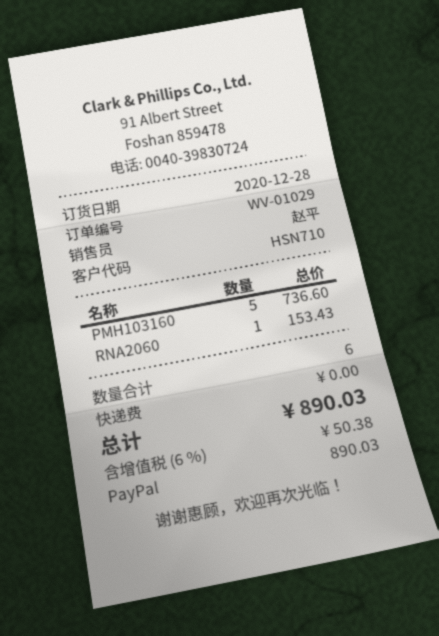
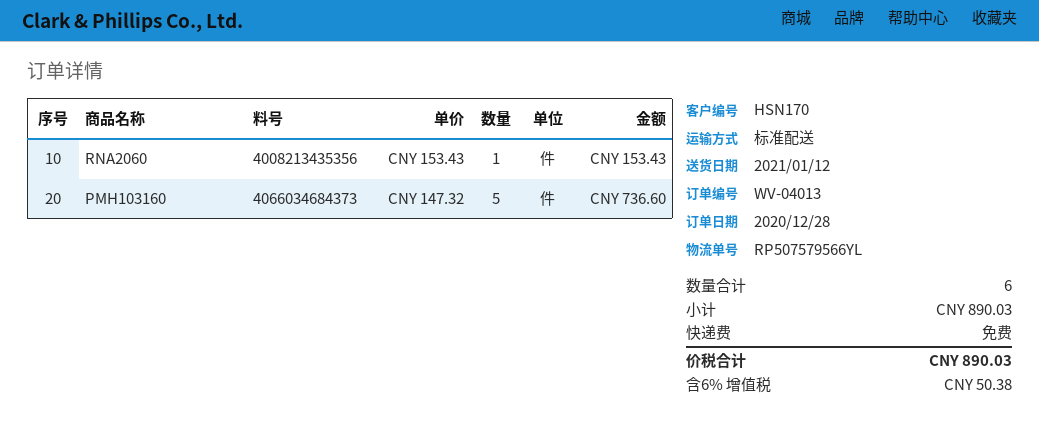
order number: WV-01029 -> WV-04013
customer number: HSN710 -> HSN170

